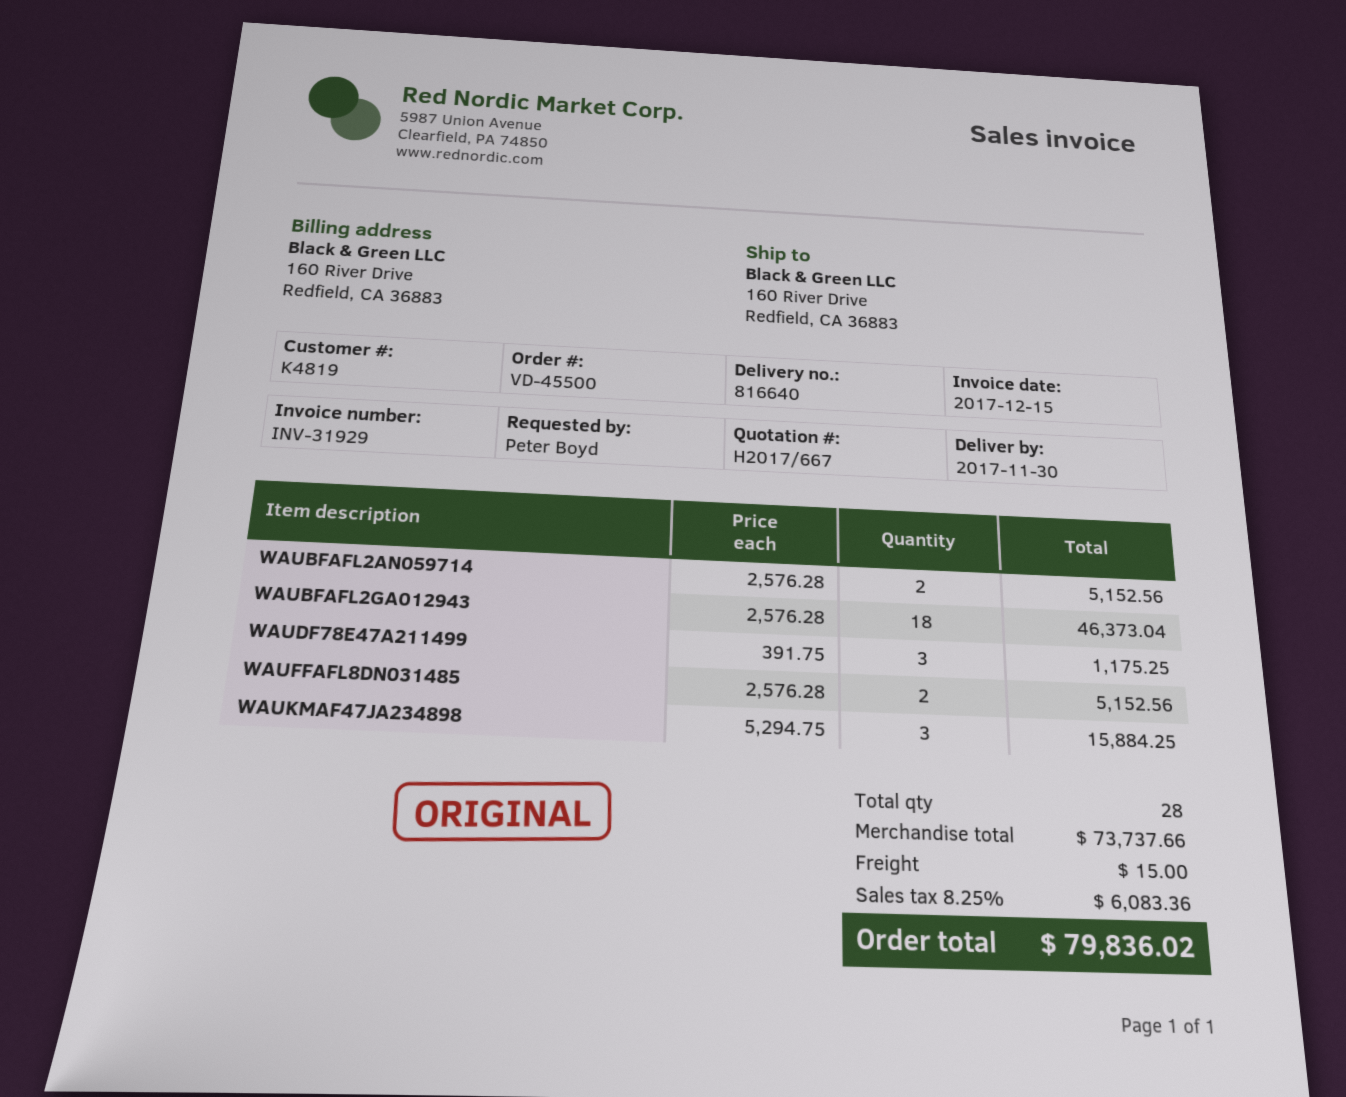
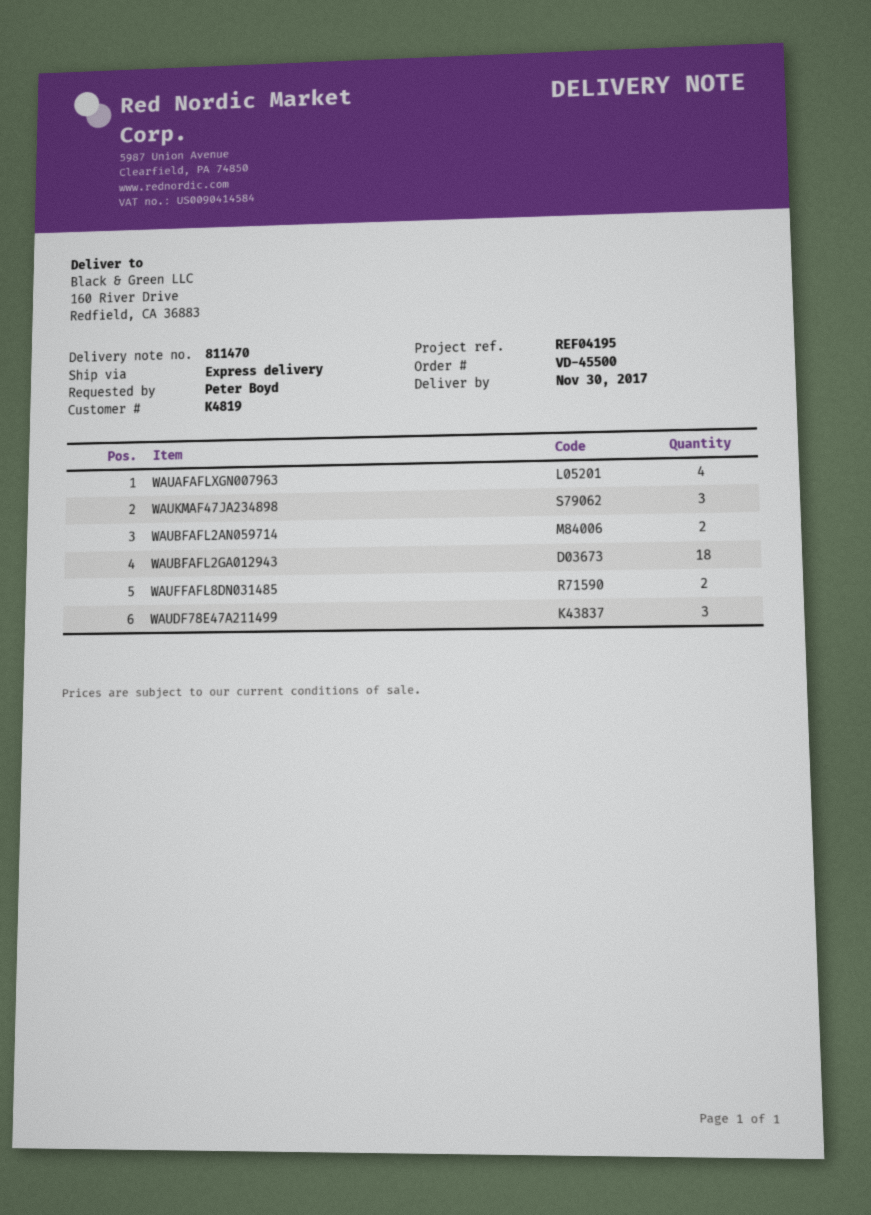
delivery note number: 816640 -> 811470
WAUAFAFLXGN007963: none -> 4

